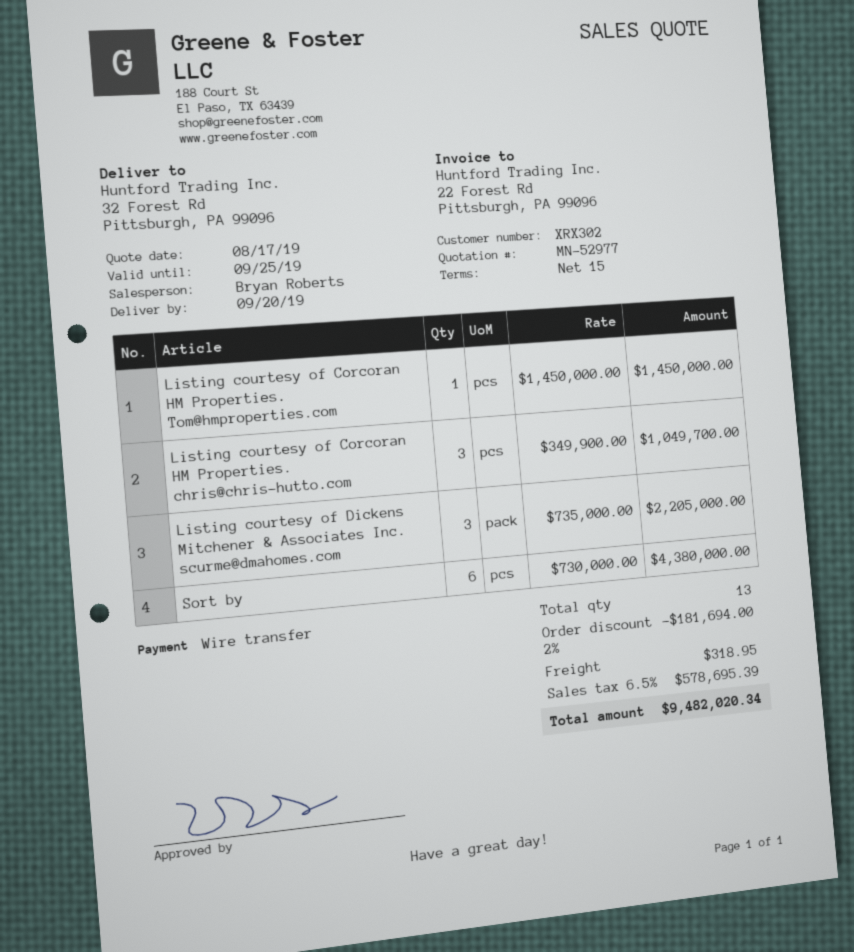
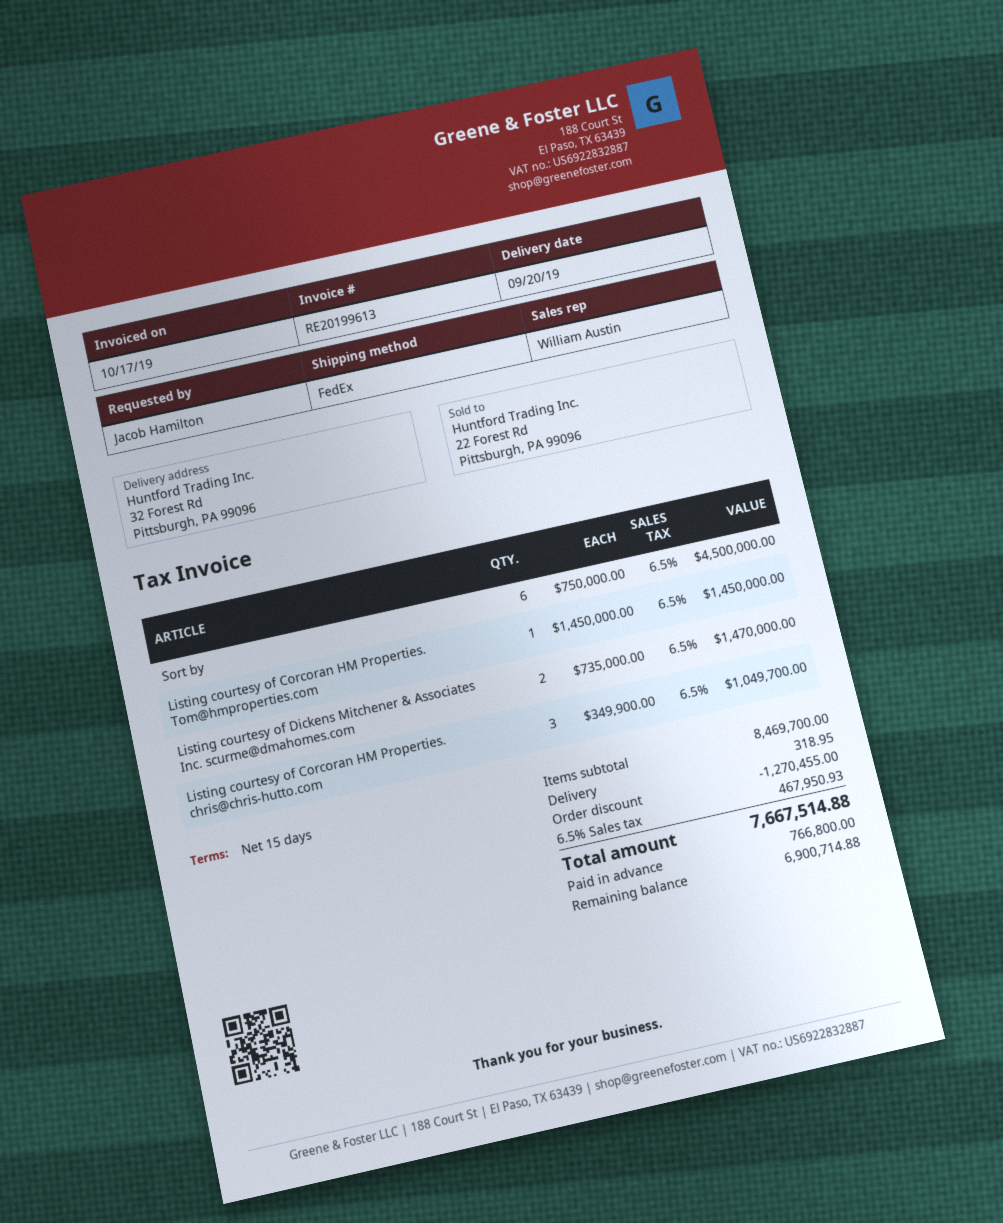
sales rep: Bryan Roberts -> William Austin
Listing courtesy of Dickens Mitchener & Associates Inc. scurme@dmahomes.com: 3 x 735000.00 = 2205000.00 -> 2 x 735000.00 = 1470000.00
Sort by: 6 x 730000.00 = 4380000.00 -> 6 x 750000.00 = 4500000.00
discount: 181694.00 -> 1270455.00
tax: 6.5% = 578695.39 -> 6.5% = 467950.93
total: 9482020.34 -> 7667514.88

